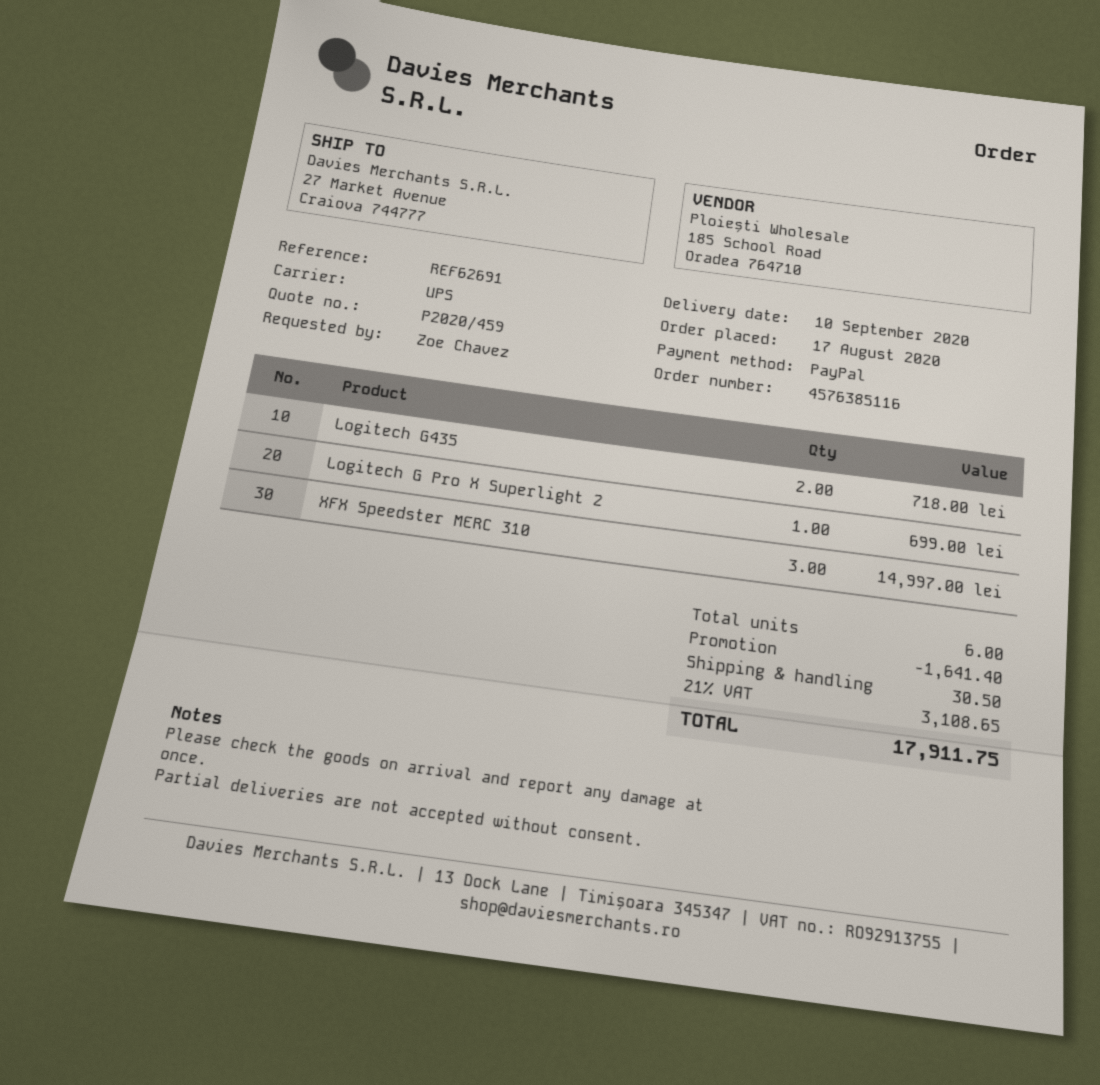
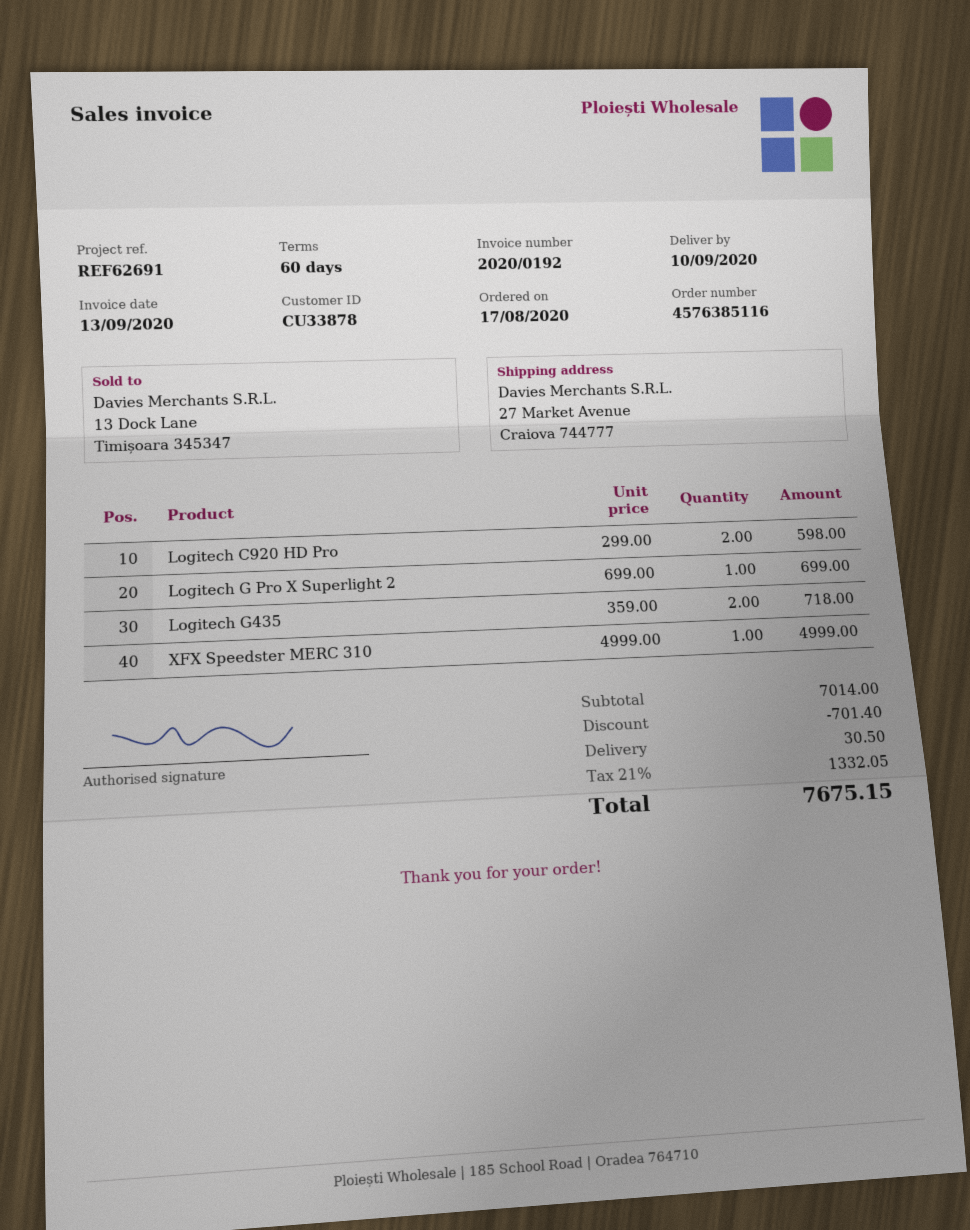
XFX Speedster MERC 310: 3 for 14997.00 -> 1 for 4999.00
Logitech C920 HD Pro: none -> 2 for 598.00
discount: 1641.40 -> 701.40
tax: 21% = 3108.65 -> 21% = 1332.05
total: 17911.75 -> 7675.15

